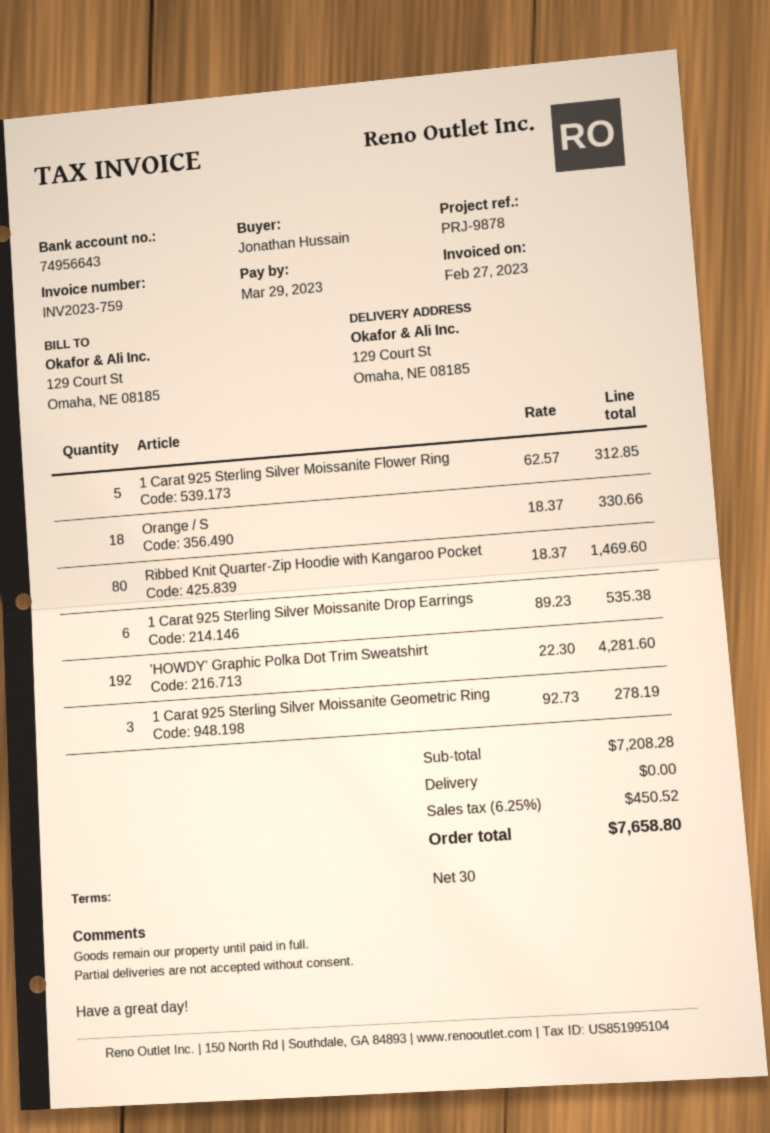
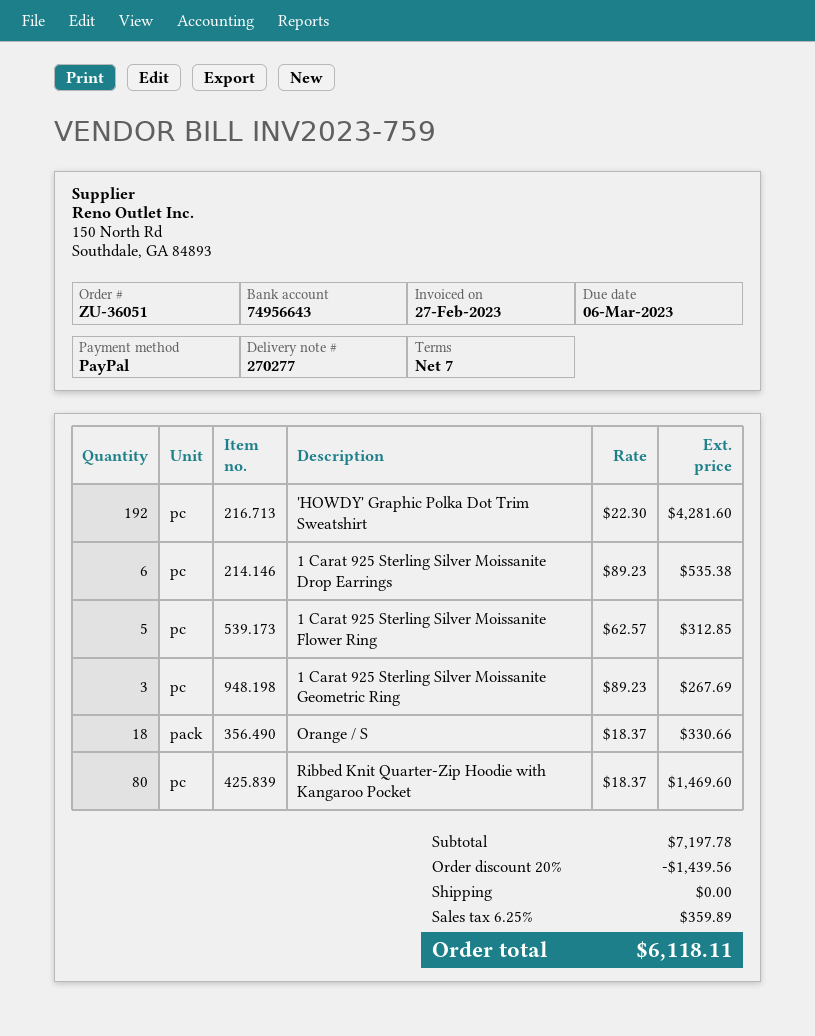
payment terms: 30 days -> 7 days
due date: 2023-03-29 -> 2023-03-06
1 Carat 925 Sterling Silver Moissanite Geometric Ring: 3 x 92.73 = 278.19 -> 3 x 89.23 = 267.69
subtotal: 7208.28 -> 7197.78
discount: none -> 20% = 1439.56
tax: 6.25% = 450.52 -> 6.25% = 359.89
total: 7658.80 -> 6118.11

